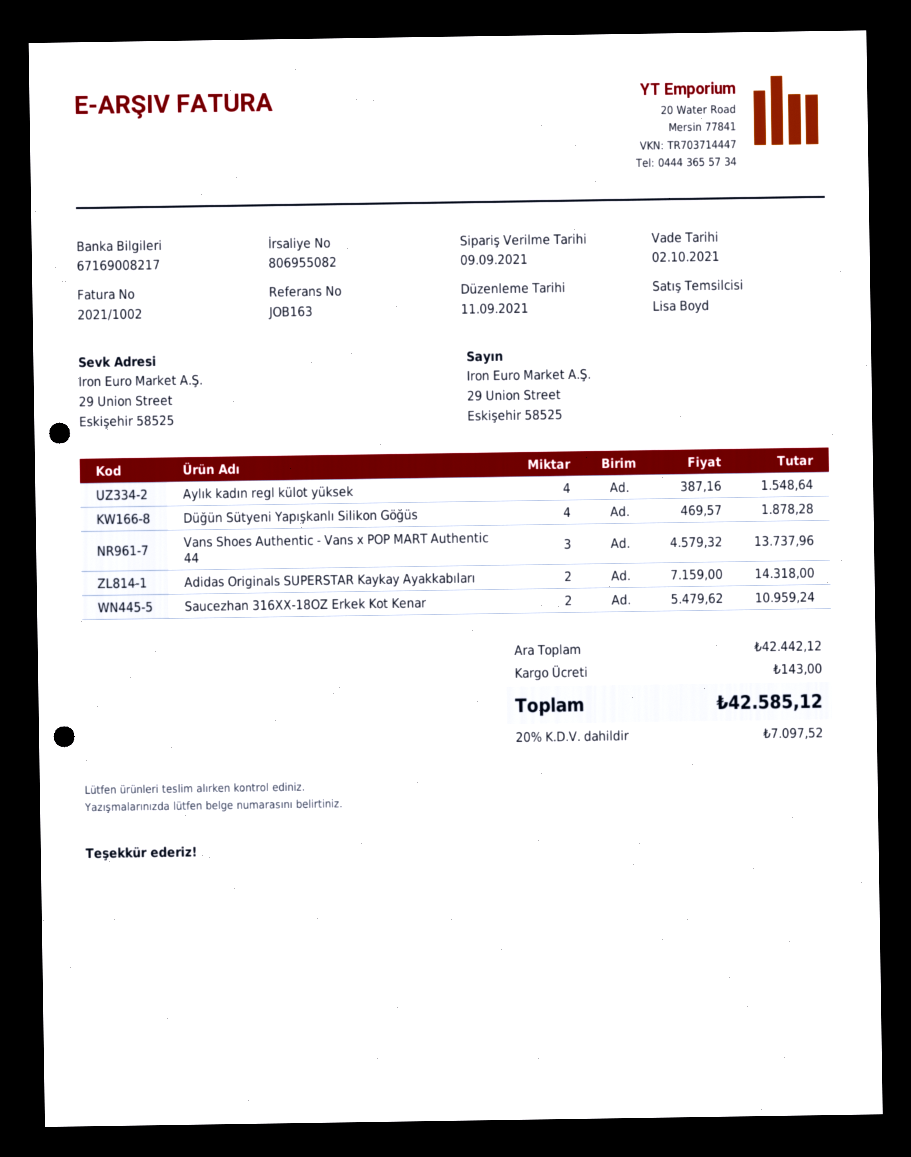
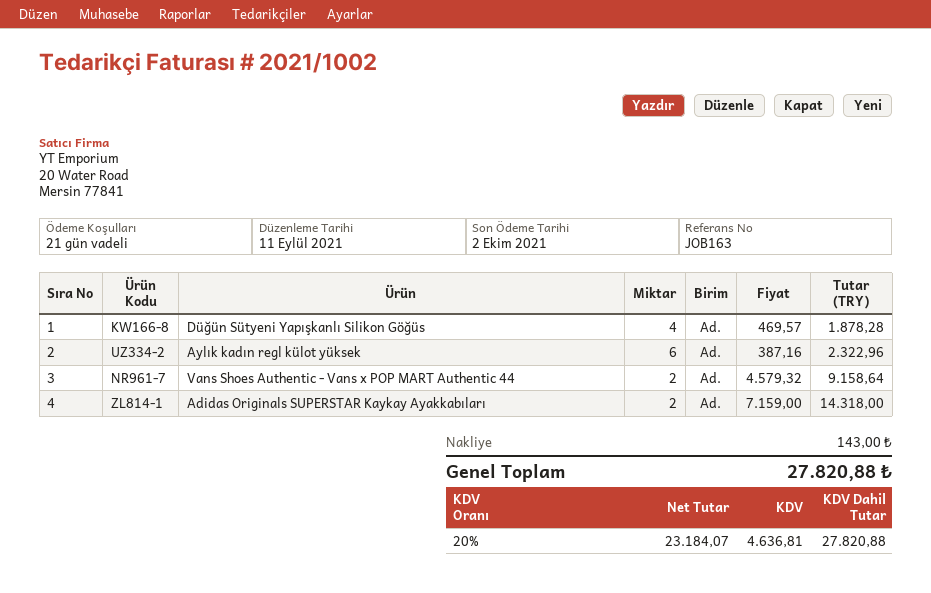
Aylık kadın regl külot yüksek: 4 x 387.16 = 1548.64 -> 6 x 387.16 = 2322.96
Vans Shoes Authentic - Vans x POP MART Authentic 44: 3 x 4579.32 = 13737.96 -> 2 x 4579.32 = 9158.64
Saucezhan 316XX-18OZ Erkek Kot Kenar: 2 x 5479.62 = 10959.24 -> none
tax: 20% = 7097.52 -> 20% = 4636.81
total: 42585.12 -> 27820.88

